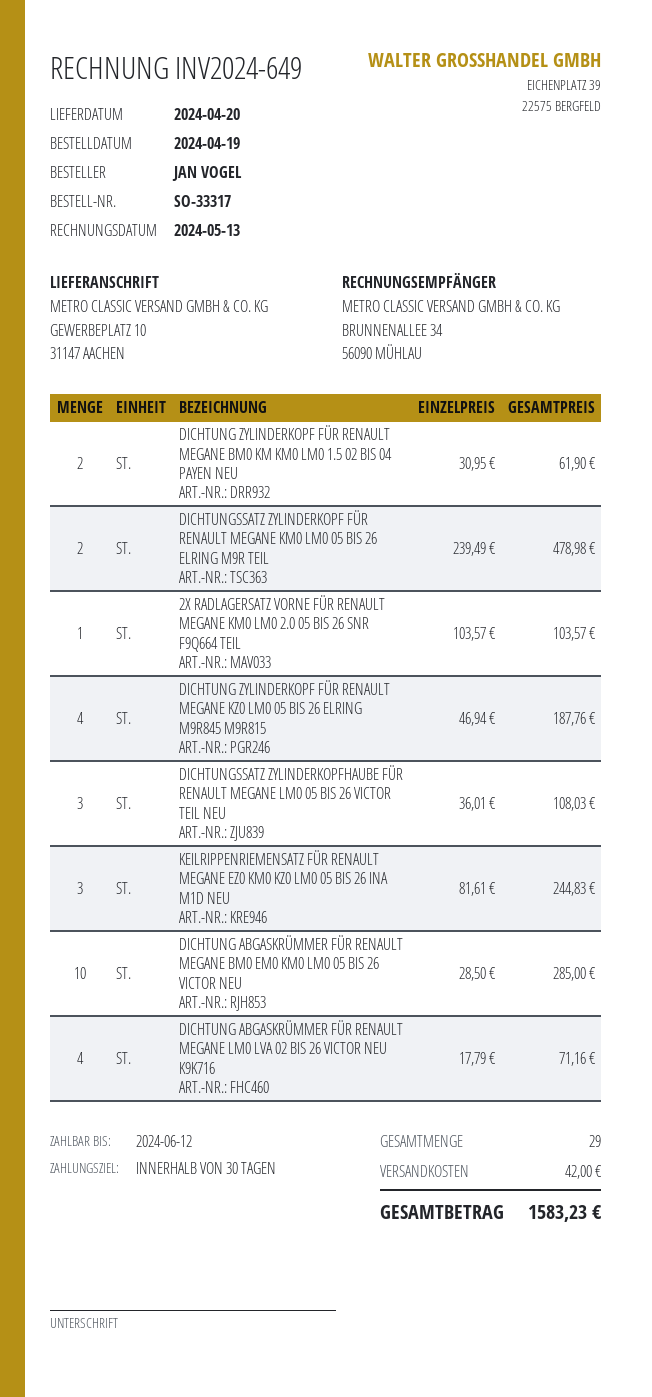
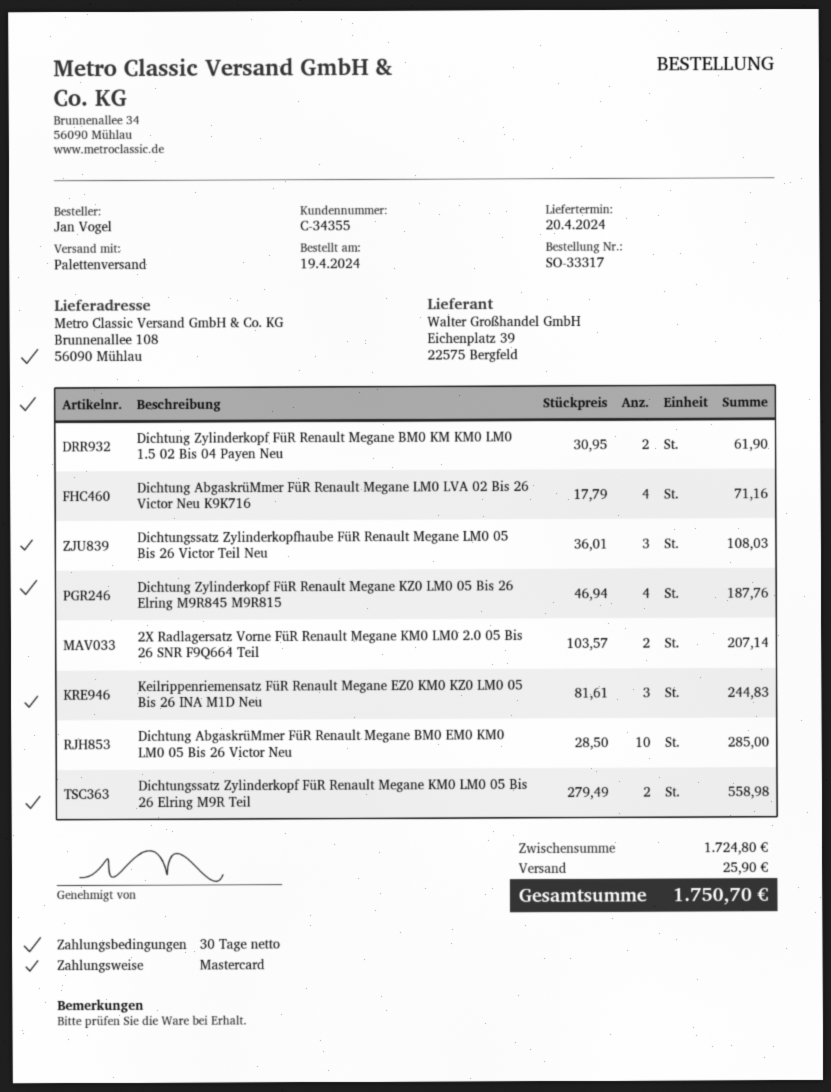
ship to: GEWERBEPLATZ 10, 31147 AACHEN -> Brunnenallee 108, 56090 Mühlau
DICHTUNGSSATZ ZYLINDERKOPF FÜR RENAULT MEGANE KM0 LM0 05 BIS 26 ELRING M9R TEIL: 2 x 239.49 = 478.98 -> 2 x 279.49 = 558.98
2X RADLAGERSATZ VORNE FÜR RENAULT MEGANE KM0 LM0 2.0 05 BIS 26 SNR F9Q664 TEIL: 1 x 103.57 = 103.57 -> 2 x 103.57 = 207.14
shipping: 42.00 -> 25.90
total: 1583.23 -> 1750.70

